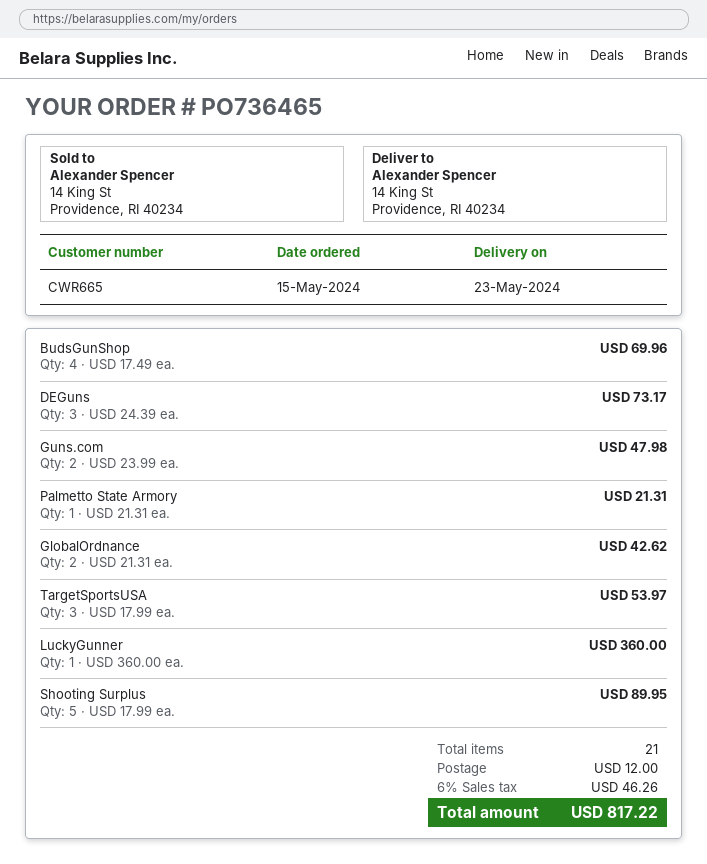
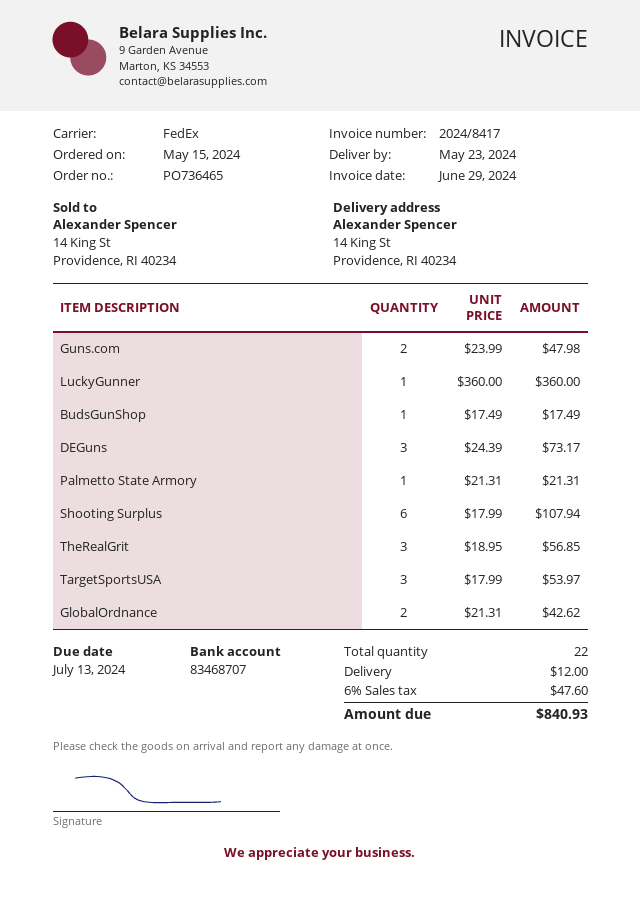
BudsGunShop: 4 x 17.49 = 69.96 -> 1 x 17.49 = 17.49
Shooting Surplus: 5 x 17.99 = 89.95 -> 6 x 17.99 = 107.94
TheRealGrit: none -> 3 x 18.95 = 56.85
total quantity: 21 -> 22
tax: 6% = 46.26 -> 6% = 47.60
total: 817.22 -> 840.93

